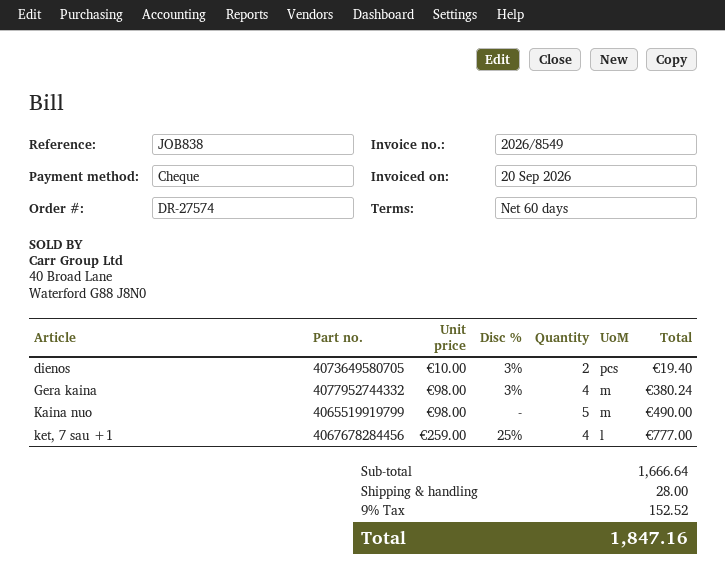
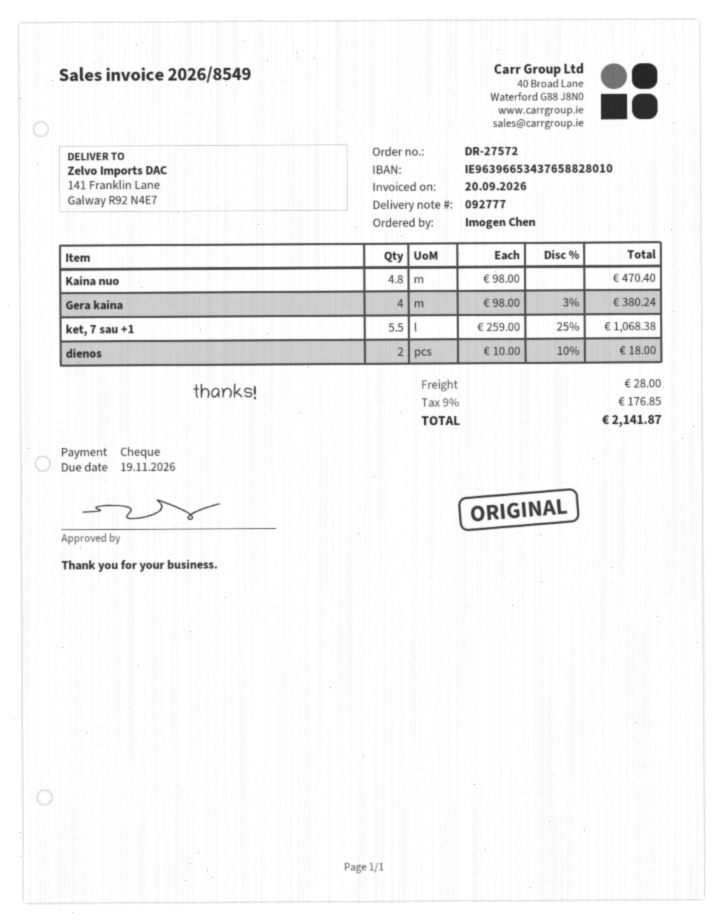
order number: DR-27574 -> DR-27572
dienos: 2 x 10.00 - 3% = 19.40 -> 2 x 10.00 - 10% = 18.00
Kaina nuo: 5 x 98.00 = 490.00 -> 4.8 x 98.00 = 470.40
ket, 7 sau +1: 4 x 259.00 - 25% = 777.00 -> 5.5 x 259.00 - 25% = 1068.38
tax: 9% = 152.52 -> 9% = 176.85
total: 1847.16 -> 2141.87

